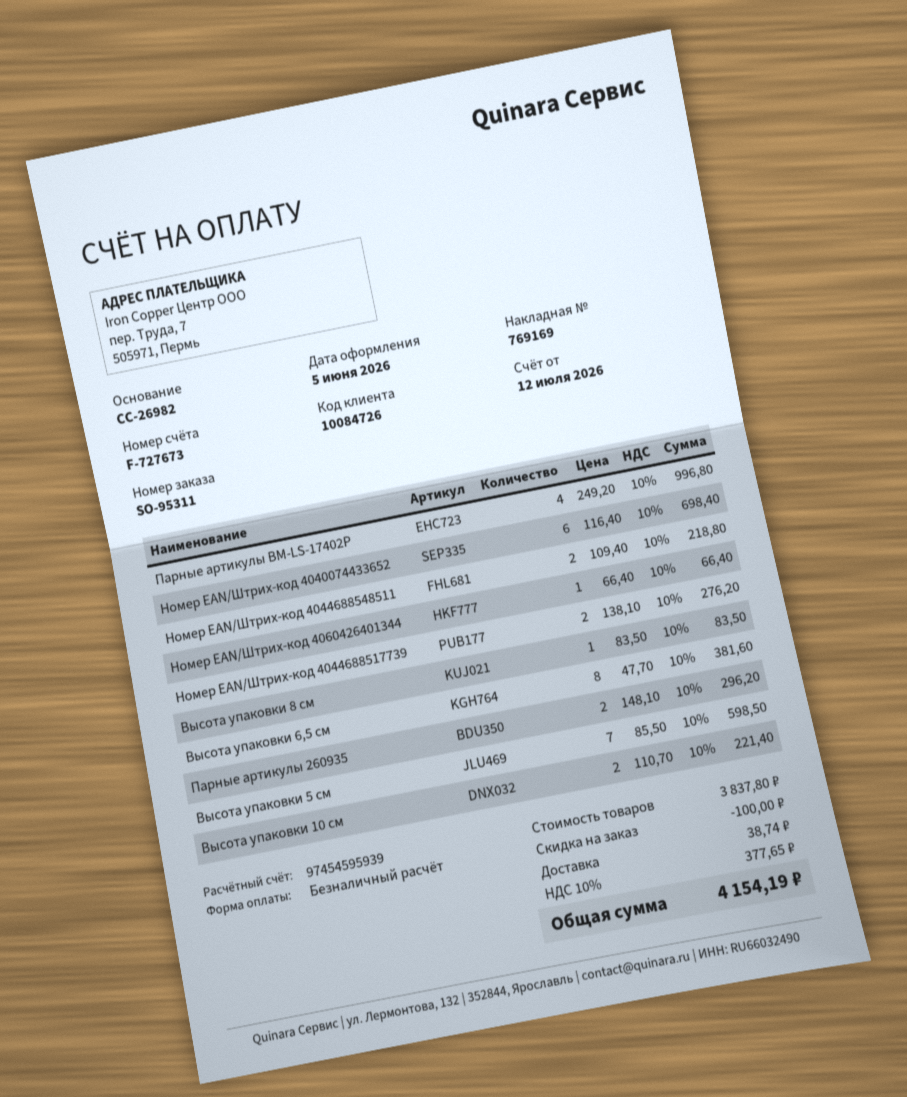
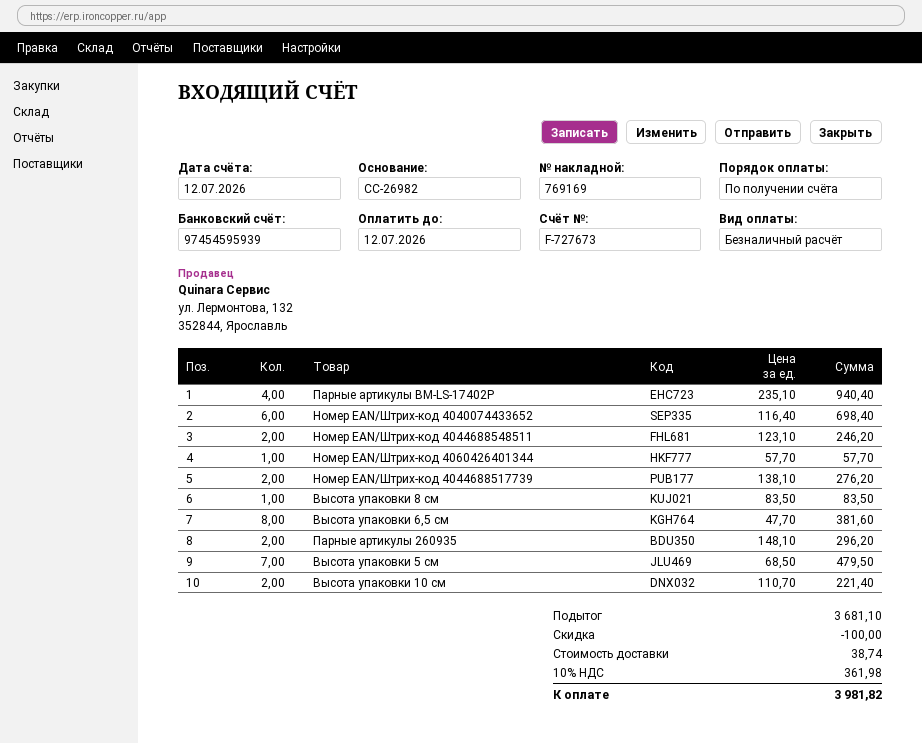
Парные артикулы BM-LS-17402P: 4 x 249.20 = 996.80 -> 4 x 235.10 = 940.40
Номер EAN/Штрих-код 4044688548511: 2 x 109.40 = 218.80 -> 2 x 123.10 = 246.20
Номер EAN/Штрих-код 4060426401344: 1 x 66.40 = 66.40 -> 1 x 57.70 = 57.70
Высота упаковки 5 см: 7 x 85.50 = 598.50 -> 7 x 68.50 = 479.50
subtotal: 3837.80 -> 3681.10
tax: 10% = 377.65 -> 10% = 361.98
total: 4154.19 -> 3981.82

